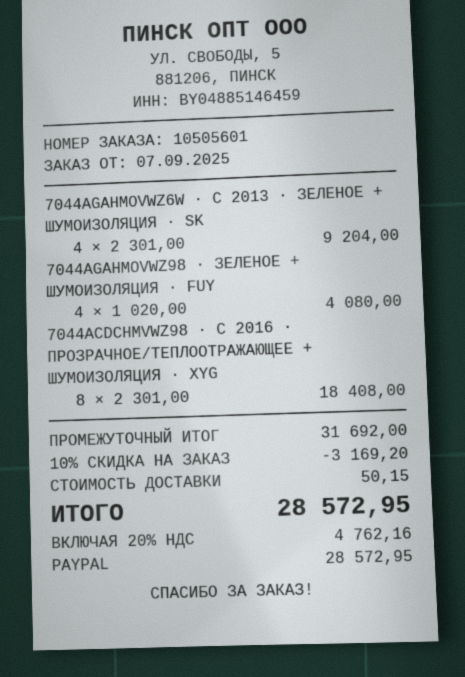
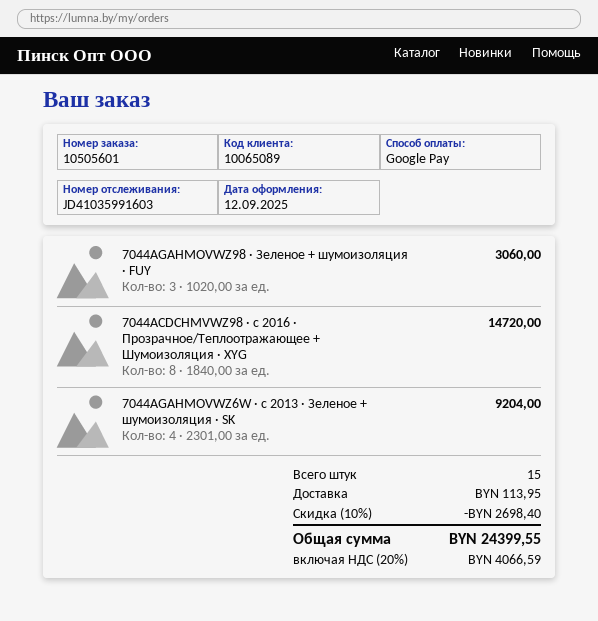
order date: 2025-09-07 -> 2025-09-12
payment method: PayPal -> Google Pay
7044AGAHMOVWZ98 · ЗЕЛЕНОЕ + ШУМОИЗОЛЯЦИЯ · FUY: 4 x 1020.00 = 4080.00 -> 3 x 1020.00 = 3060.00
7044ACDCHMVWZ98 · С 2016 · ПРОЗРАЧНОЕ/ТЕПЛООТРАЖАЮЩЕЕ + ШУМОИЗОЛЯЦИЯ · XYG: 8 x 2301.00 = 18408.00 -> 8 x 1840.00 = 14720.00
discount: 10% = 3169.20 -> 10% = 2698.40
shipping: 50.15 -> 113.95
tax: 20% = 4762.16 -> 20% = 4066.59
total: 28572.95 -> 24399.55

